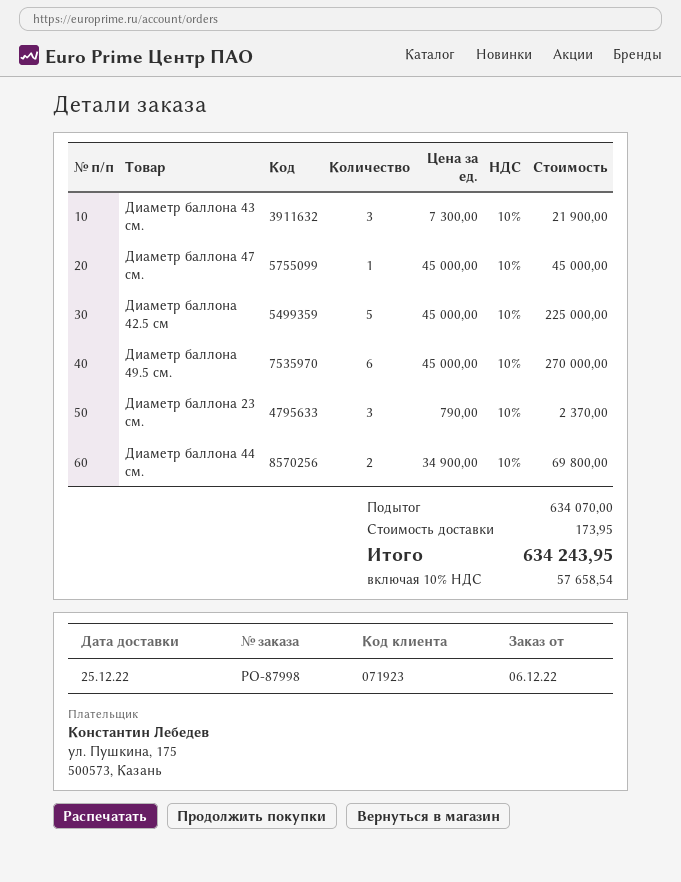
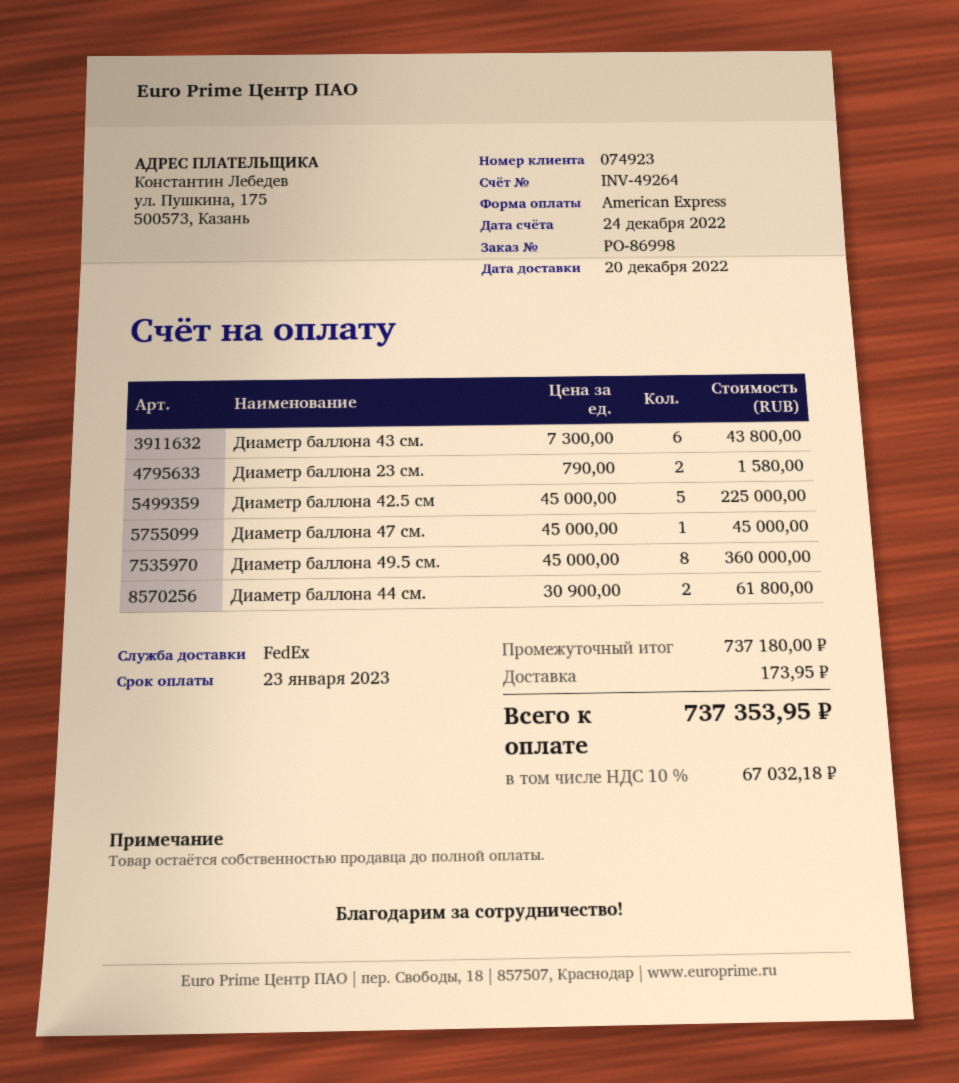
order number: PO-87998 -> PO-86998
delivery date: 2022-12-25 -> 2022-12-20
customer number: 071923 -> 074923
Диаметр баллона 43 см.: 3 x 7300.00 = 21900.00 -> 6 x 7300.00 = 43800.00
Диаметр баллона 49.5 см.: 6 x 45000.00 = 270000.00 -> 8 x 45000.00 = 360000.00
Диаметр баллона 23 см.: 3 x 790.00 = 2370.00 -> 2 x 790.00 = 1580.00
Диаметр баллона 44 см.: 2 x 34900.00 = 69800.00 -> 2 x 30900.00 = 61800.00
subtotal: 634070.00 -> 737180.00
tax: 10% = 57658.54 -> 10% = 67032.18
total: 634243.95 -> 737353.95

